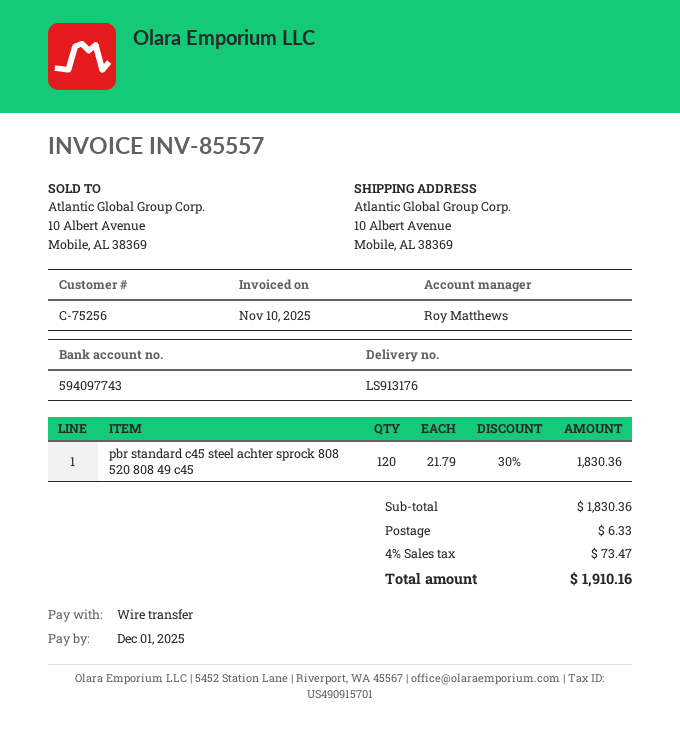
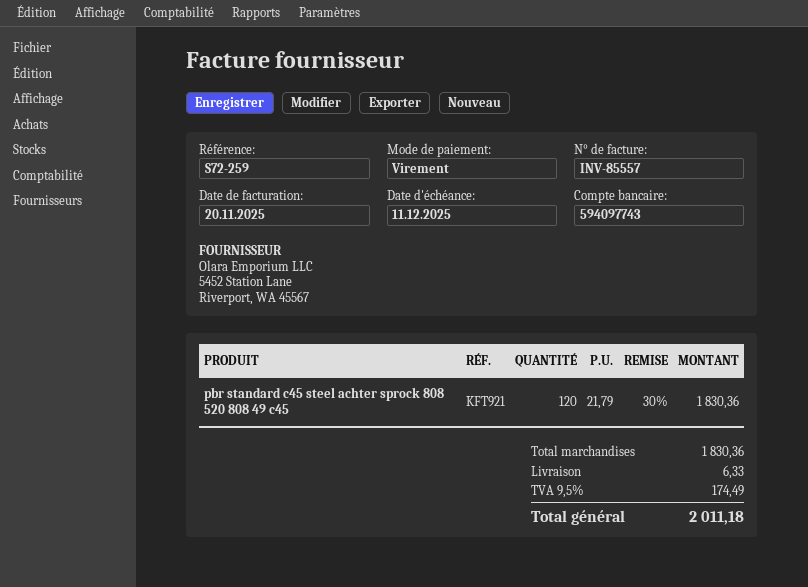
invoice date: 2025-11-10 -> 2025-11-20
due date: 2025-12-01 -> 2025-12-11
tax: 4% = 73.47 -> 9.5% = 174.49
total: 1910.16 -> 2011.18

